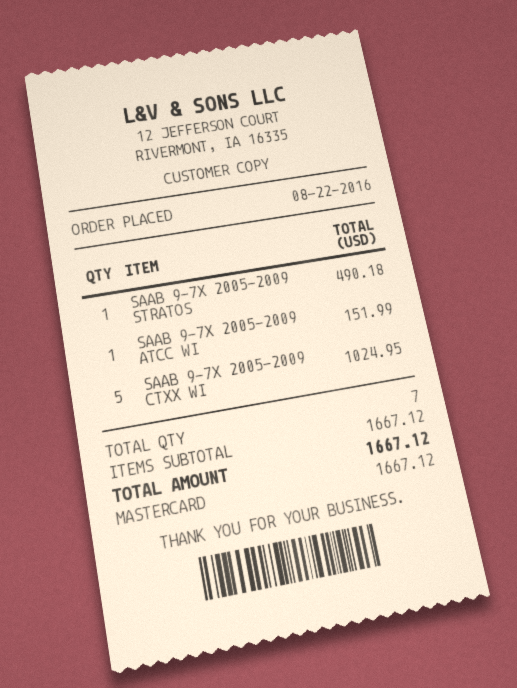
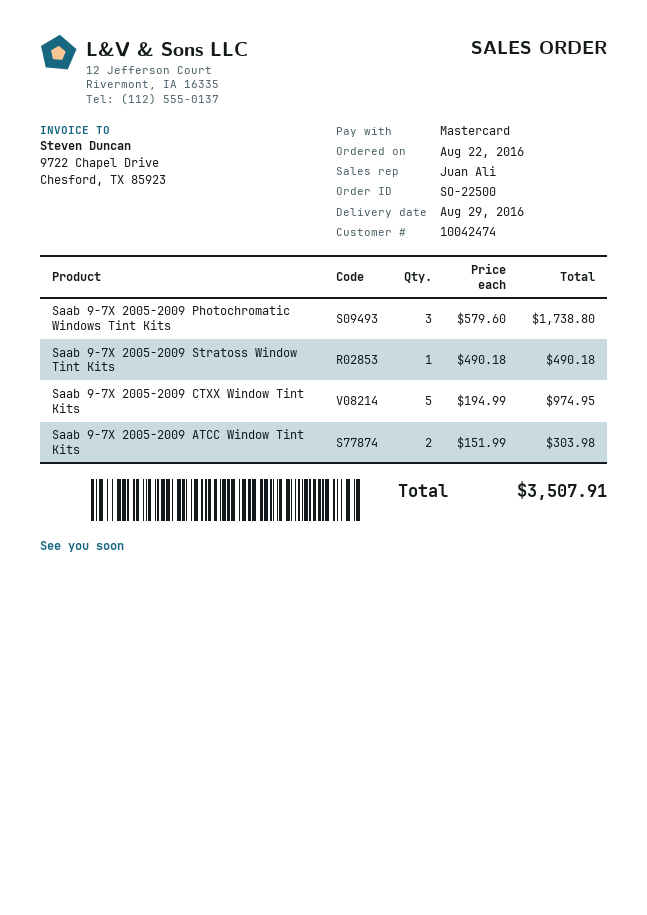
SAAB 9-7X 2005-2009 ATCC WI: 1 for 151.99 -> 2 for 303.98
SAAB 9-7X 2005-2009 CTXX WI: 5 for 1024.95 -> 5 for 974.95
Saab 9-7X 2005-2009 Photochromatic Windows Tint Kits: none -> 3 for 1738.80
total: 1667.12 -> 3507.91

